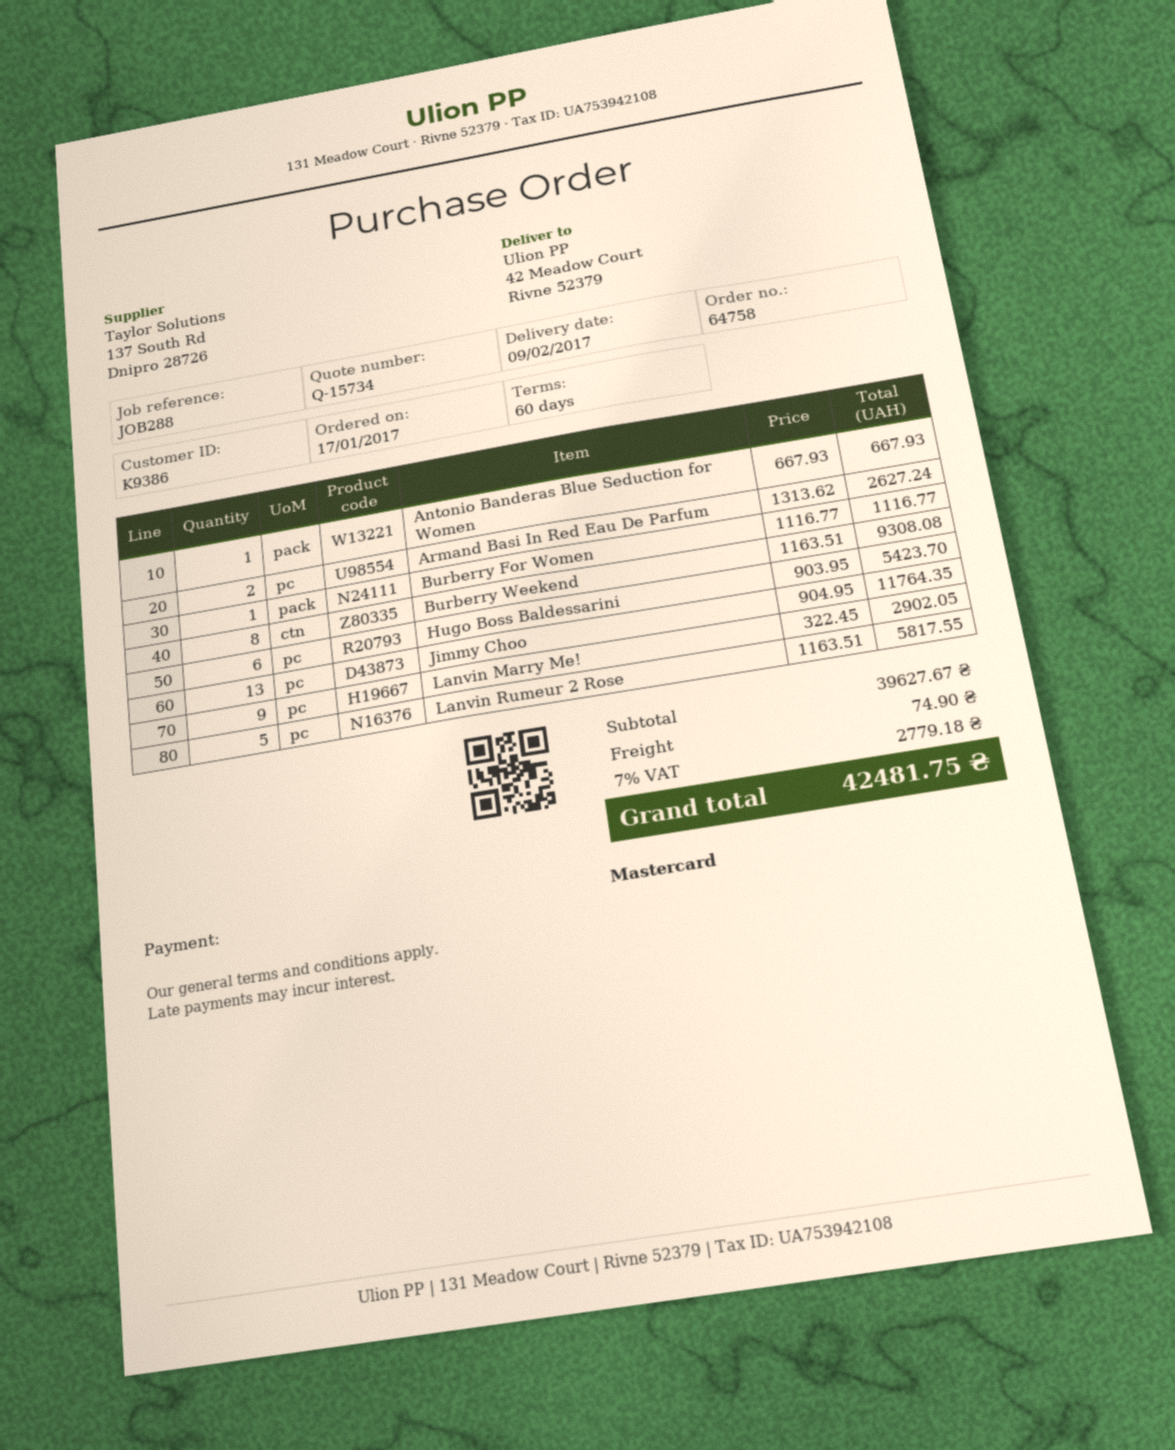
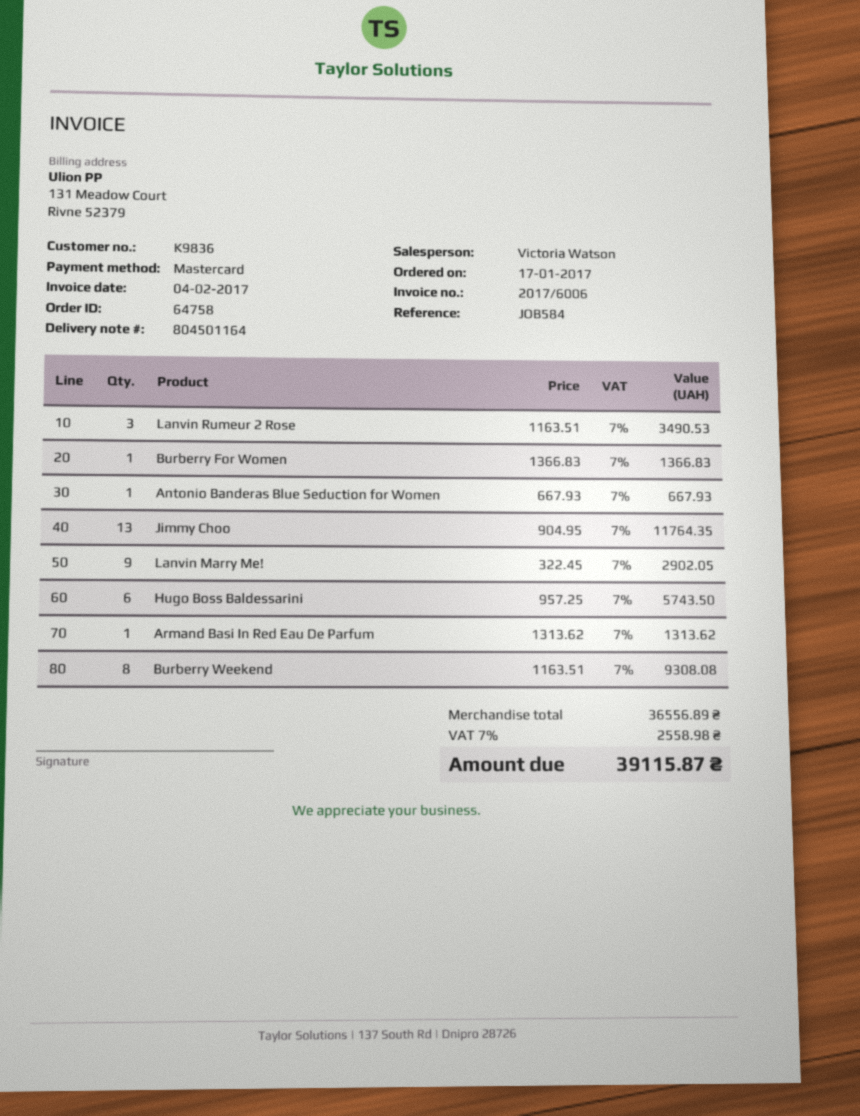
customer number: K9386 -> K9836
reference: JOB288 -> JOB584
Armand Basi In Red Eau De Parfum: 2 x 1313.62 = 2627.24 -> 1 x 1313.62 = 1313.62
Burberry For Women: 1 x 1116.77 = 1116.77 -> 1 x 1366.83 = 1366.83
Hugo Boss Baldessarini: 6 x 903.95 = 5423.70 -> 6 x 957.25 = 5743.50
Lanvin Rumeur 2 Rose: 5 x 1163.51 = 5817.55 -> 3 x 1163.51 = 3490.53
subtotal: 39627.67 -> 36556.89
shipping: 74.90 -> none
tax: 7% = 2779.18 -> 7% = 2558.98
total: 42481.75 -> 39115.87

